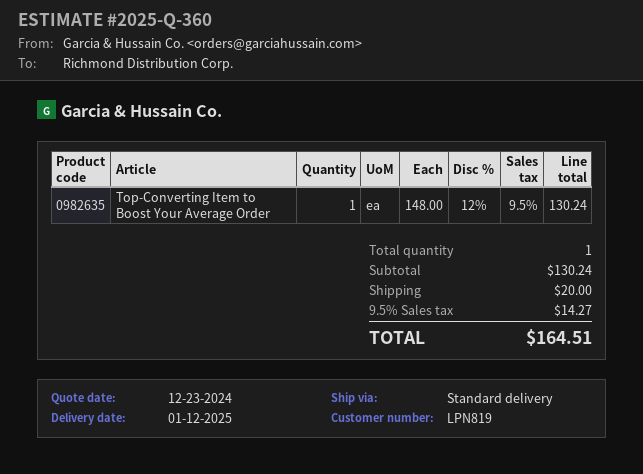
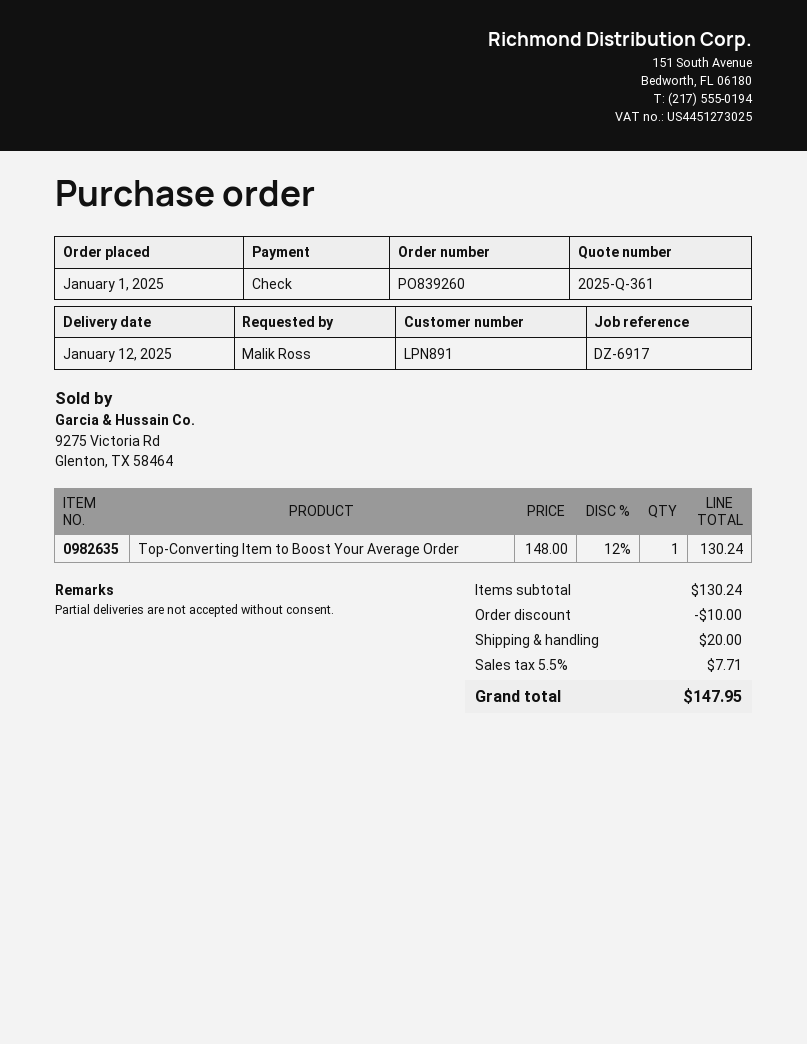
quote number: 2025-Q-360 -> 2025-Q-361
customer number: LPN819 -> LPN891
discount: none -> 10.00
tax: 9.5% = 14.27 -> 5.5% = 7.71
total: 164.51 -> 147.95

